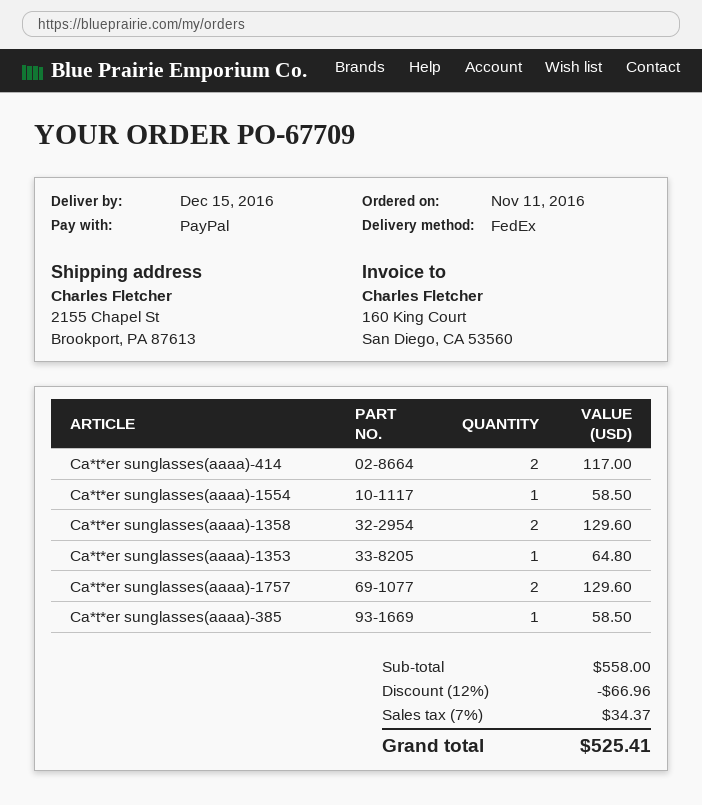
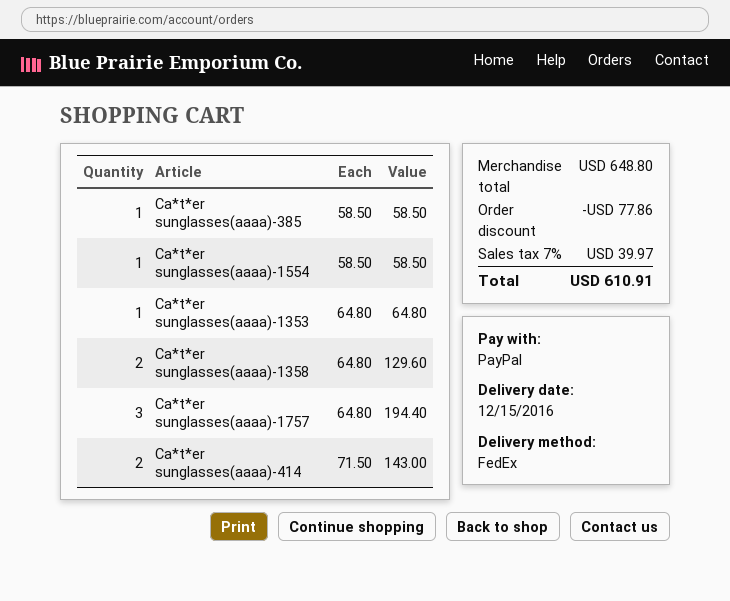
Ca*t*er sunglasses(aaaa)-414: 2 for 117.00 -> 2 for 143.00
Ca*t*er sunglasses(aaaa)-1757: 2 for 129.60 -> 3 for 194.40
subtotal: 558.00 -> 648.80
discount: 66.96 -> 77.86
tax: 7% = 34.37 -> 7% = 39.97
total: 525.41 -> 610.91

